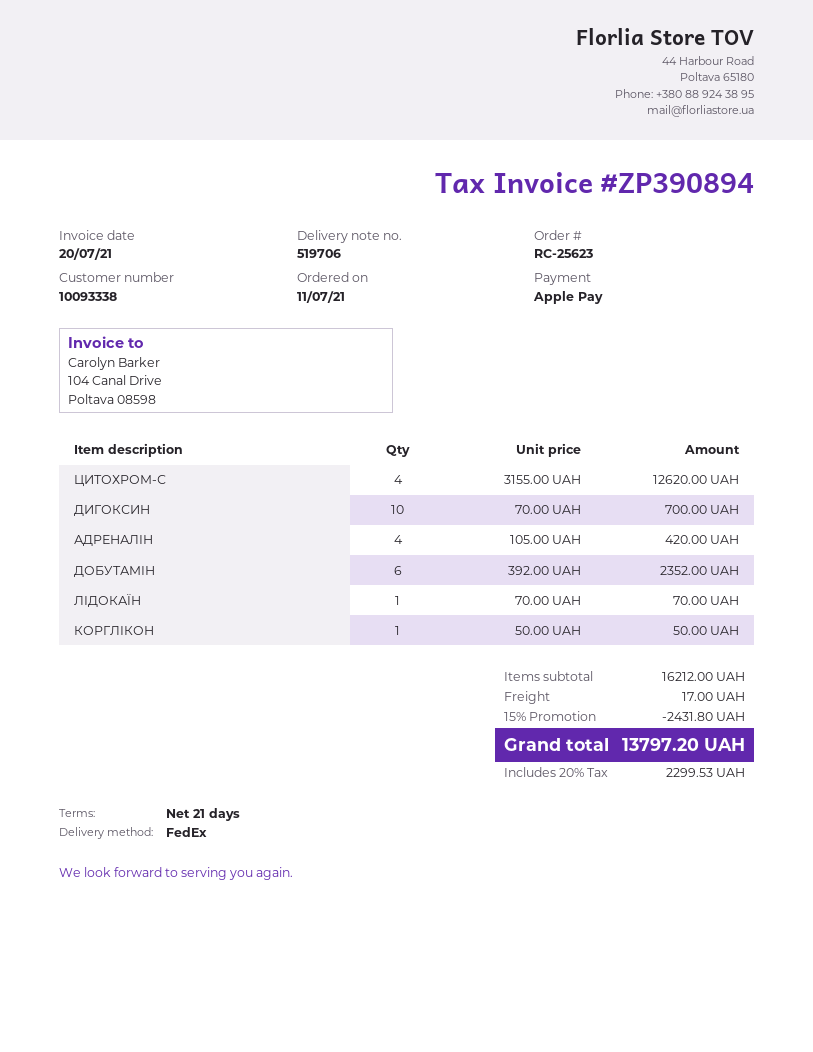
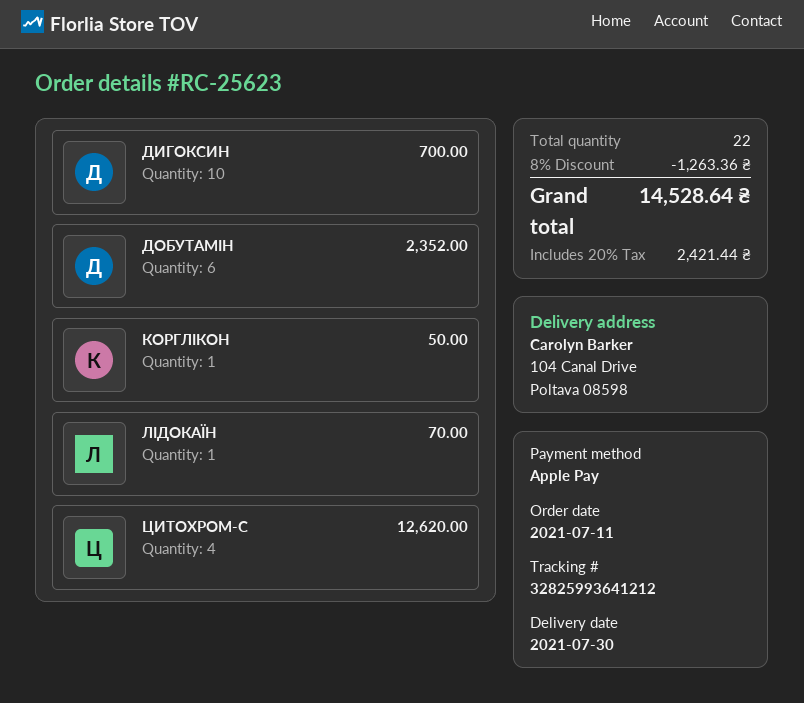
АДРЕНАЛІН: 4 for 420.00 -> none
discount: 15% = 2431.80 -> 8% = 1263.36
shipping: 17.00 -> none
tax: 20% = 2299.53 -> 20% = 2421.44
total: 13797.20 -> 14528.64

